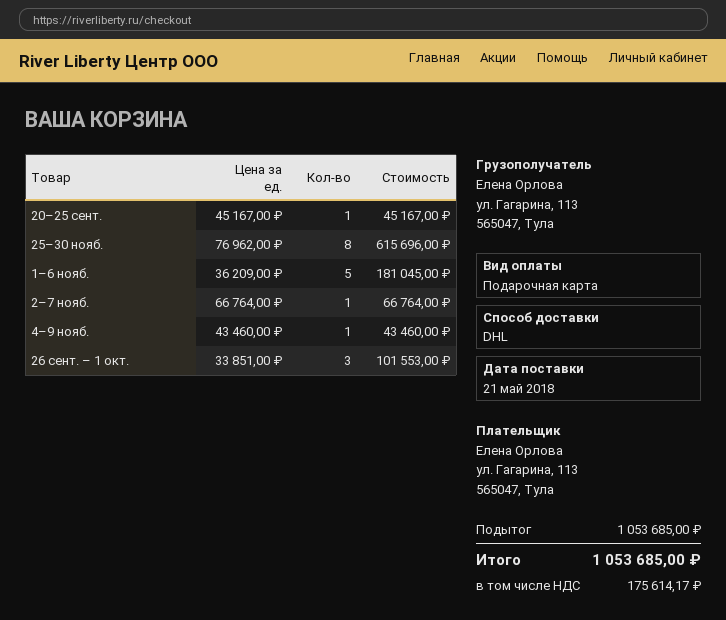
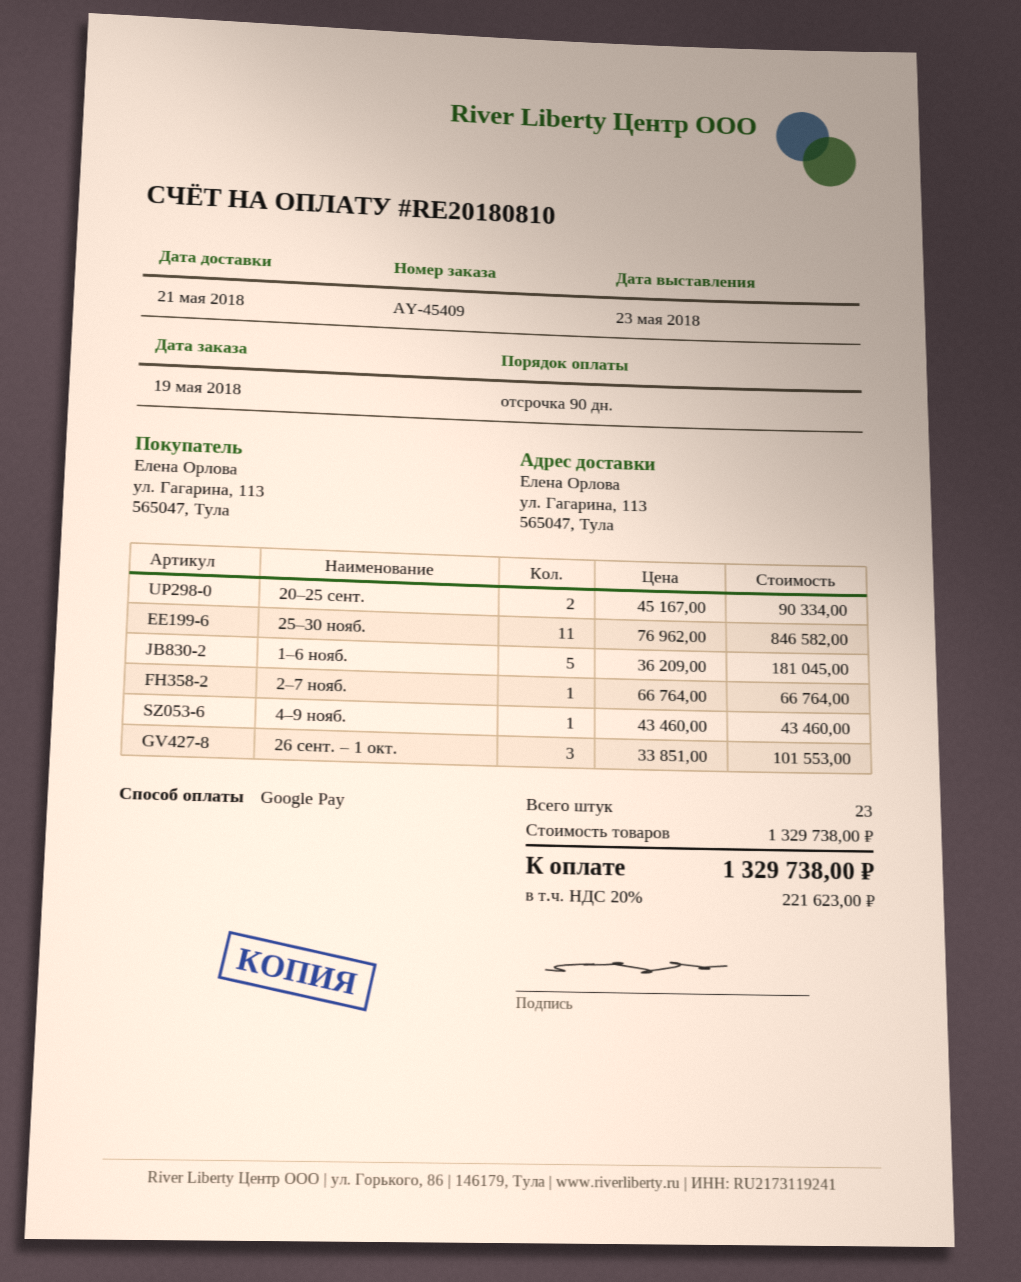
payment method: gift card -> Google Pay
20–25 сент.: 1 x 45167.00 = 45167.00 -> 2 x 45167.00 = 90334.00
25–30 нояб.: 8 x 76962.00 = 615696.00 -> 11 x 76962.00 = 846582.00
subtotal: 1053685.00 -> 1329738.00
tax: 175614.17 -> 221623.00
total: 1053685.00 -> 1329738.00

